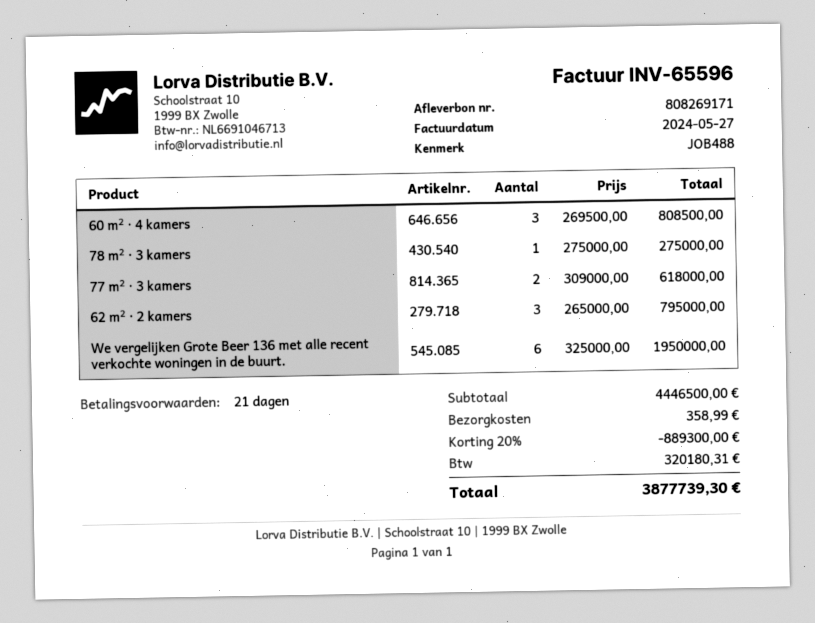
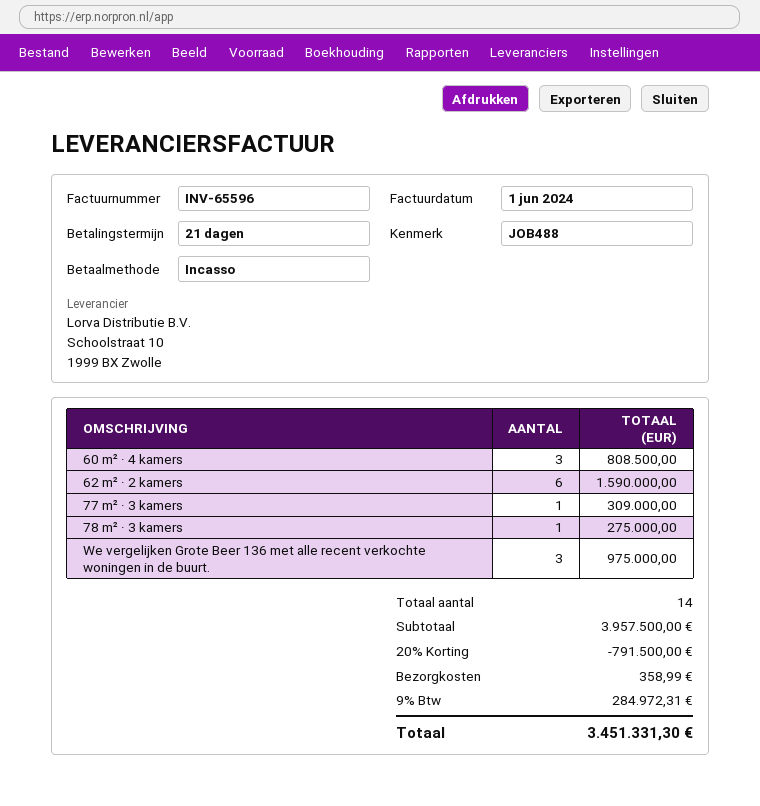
invoice date: 2024-05-27 -> 2024-06-01
77 m² · 3 kamers: 2 for 618000.00 -> 1 for 309000.00
62 m² · 2 kamers: 3 for 795000.00 -> 6 for 1590000.00
We vergelijken Grote Beer 136 met alle recent verkochte woningen in de buurt.: 6 for 1950000.00 -> 3 for 975000.00
subtotal: 4446500.00 -> 3957500.00
discount: 20% = 889300.00 -> 20% = 791500.00
tax: 320180.31 -> 284972.31
total: 3877739.30 -> 3451331.30

